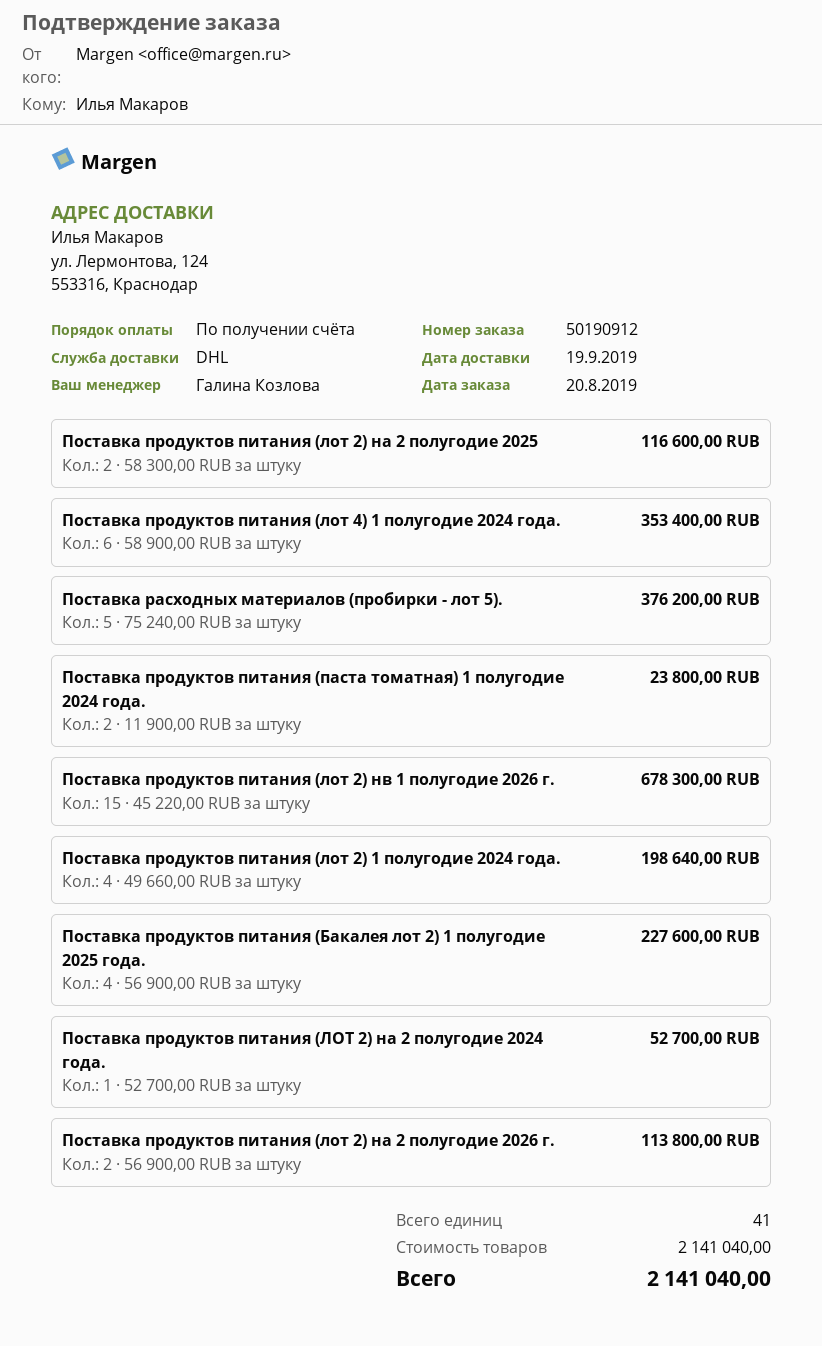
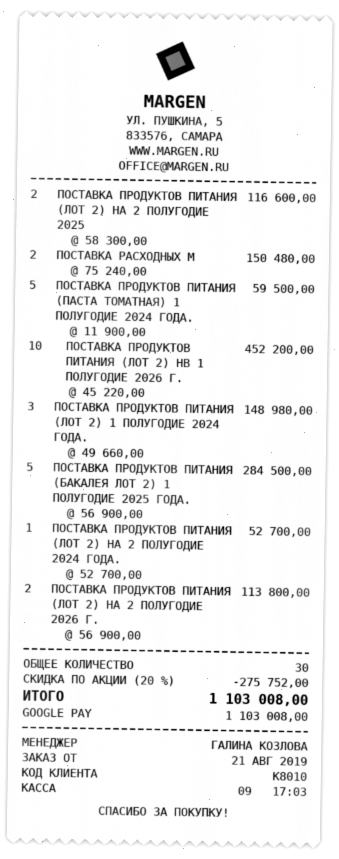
order date: 2019-08-20 -> 2019-08-21
Поставка продуктов питания (лот 4) 1 полугодие 2024 года.: 6 x 58900.00 = 353400.00 -> none
Поставка расходных материалов (пробирки - лот 5).: 5 x 75240.00 = 376200.00 -> 2 x 75240.00 = 150480.00
Поставка продуктов питания (паста томатная) 1 полугодие 2024 года.: 2 x 11900.00 = 23800.00 -> 5 x 11900.00 = 59500.00
Поставка продуктов питания (лот 2) нв 1 полугодие 2026 г.: 15 x 45220.00 = 678300.00 -> 10 x 45220.00 = 452200.00
Поставка продуктов питания (лот 2) 1 полугодие 2024 года.: 4 x 49660.00 = 198640.00 -> 3 x 49660.00 = 148980.00
Поставка продуктов питания (Бакалея лот 2) 1 полугодие 2025 года.: 4 x 56900.00 = 227600.00 -> 5 x 56900.00 = 284500.00
total quantity: 41 -> 30
discount: none -> 20% = 275752.00
total: 2141040.00 -> 1103008.00

